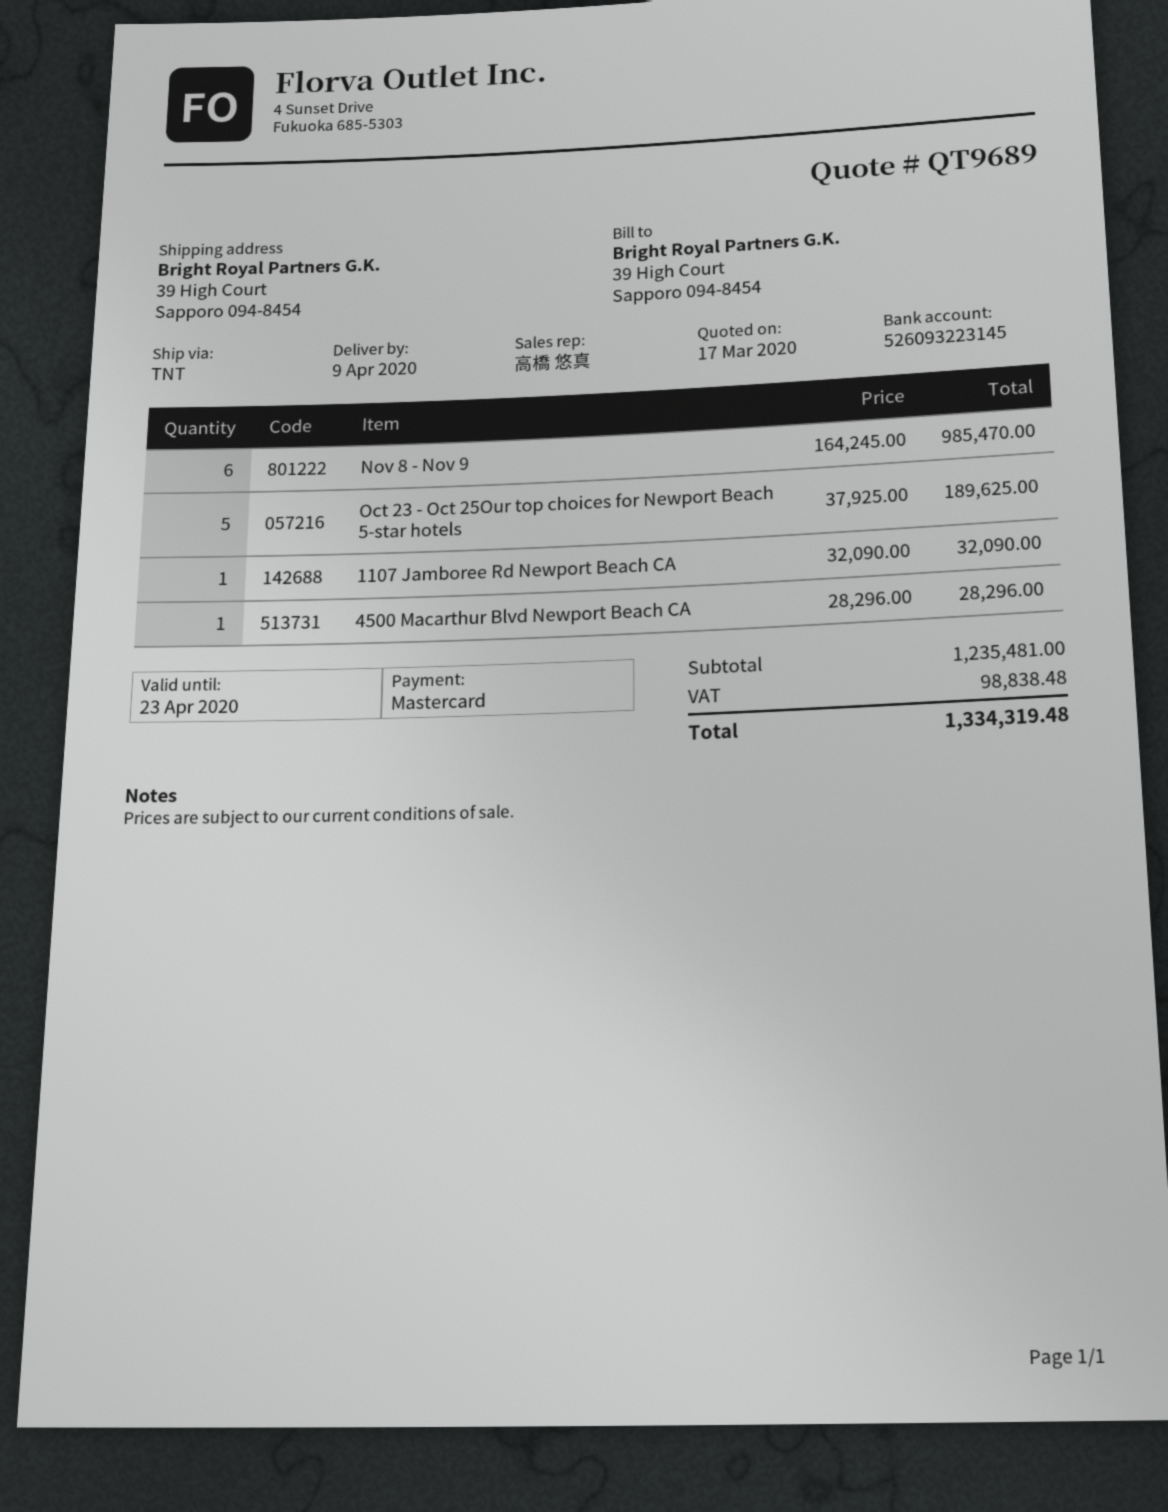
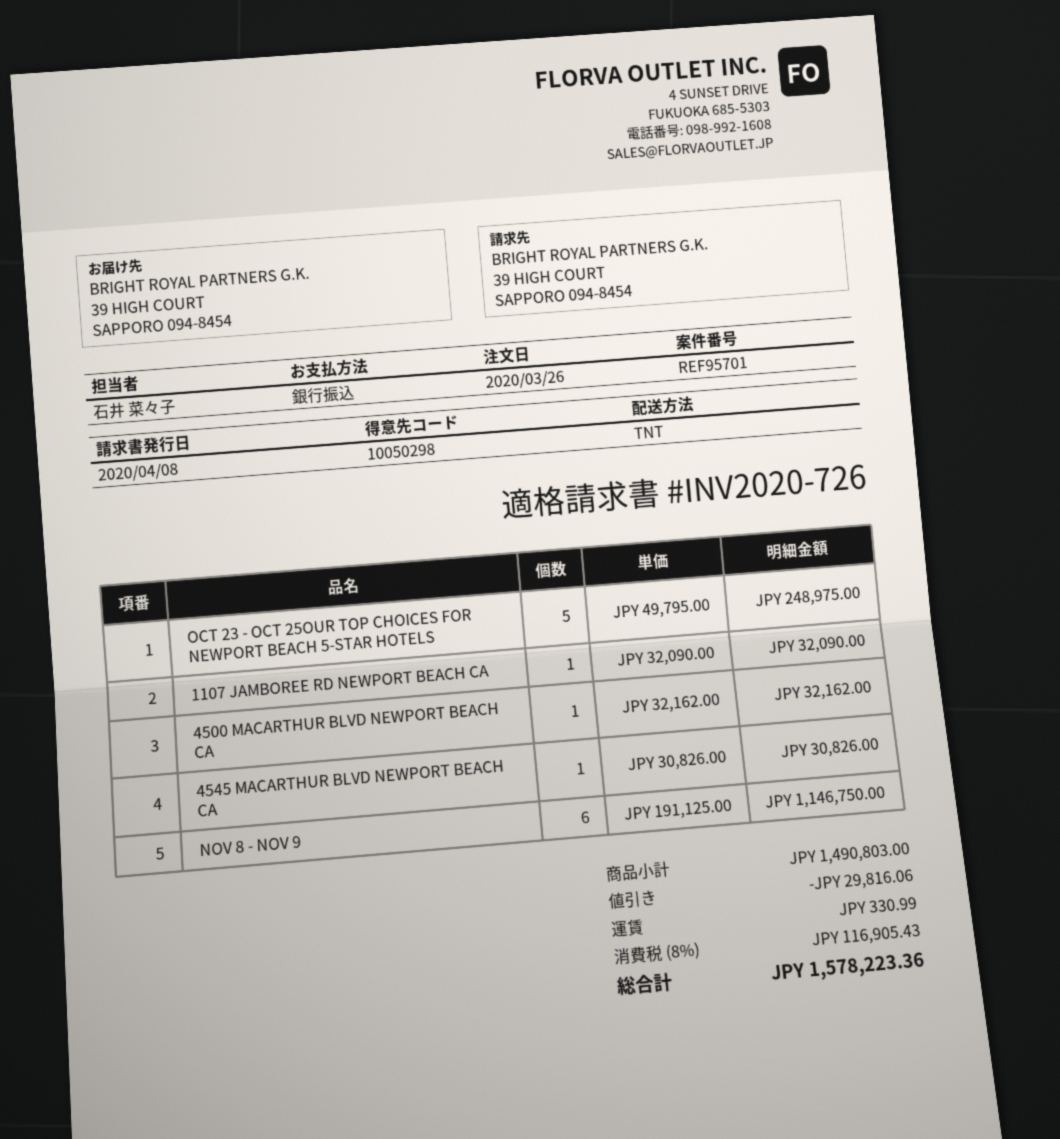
sales rep: 高橋 悠真 -> 石井 菜々子
payment method: Mastercard -> bank transfer
Nov 8 - Nov 9: 6 x 164245.00 = 985470.00 -> 6 x 191125.00 = 1146750.00
Oct 23 - Oct 25Our top choices for Newport Beach 5-star hotels: 5 x 37925.00 = 189625.00 -> 5 x 49795.00 = 248975.00
4500 Macarthur Blvd Newport Beach CA: 1 x 28296.00 = 28296.00 -> 1 x 32162.00 = 32162.00
4545 MACARTHUR BLVD NEWPORT BEACH CA: none -> 1 x 30826.00 = 30826.00
subtotal: 1235481.00 -> 1490803.00
discount: none -> 29816.06
shipping: none -> 330.99
tax: 98838.48 -> 116905.43
total: 1334319.48 -> 1578223.36

